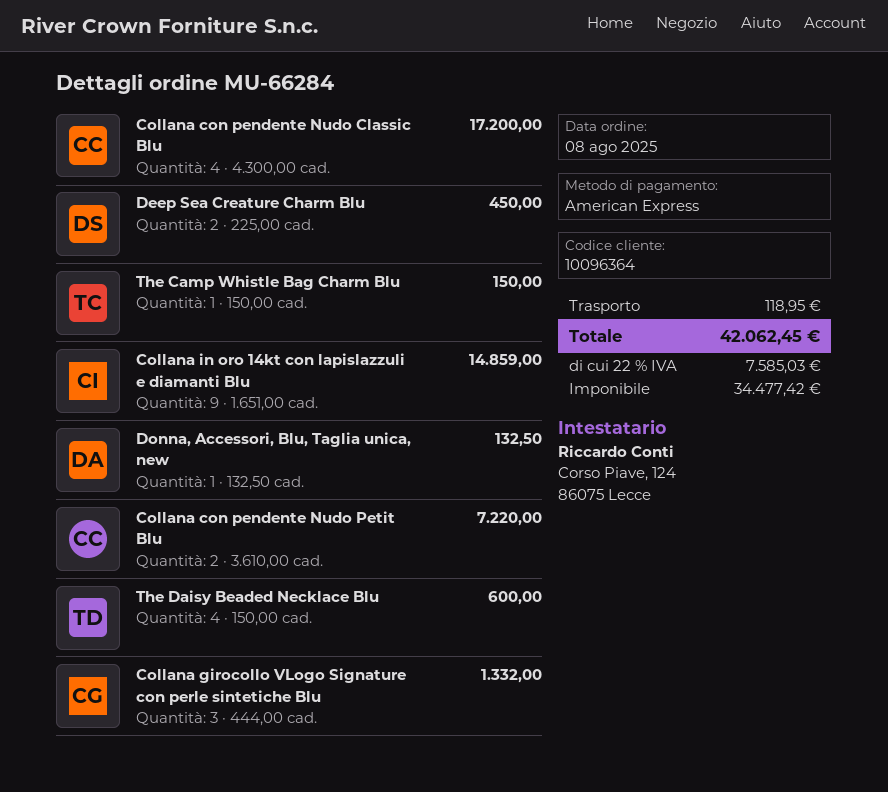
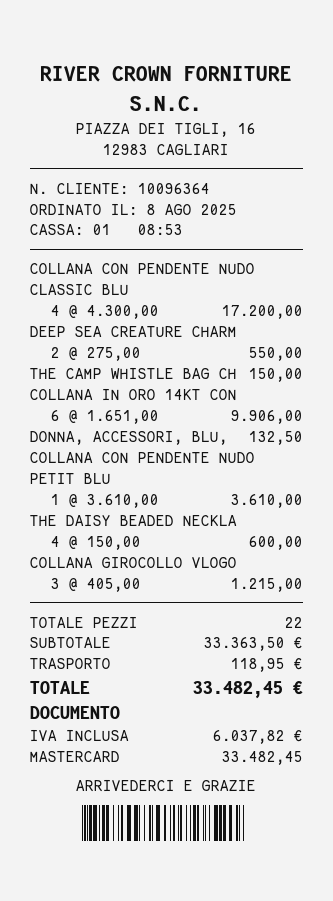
payment method: American Express -> Mastercard
Deep Sea Creature Charm Blu: 2 x 225.00 = 450.00 -> 2 x 275.00 = 550.00
Collana in oro 14kt con lapislazzuli e diamanti Blu: 9 x 1651.00 = 14859.00 -> 6 x 1651.00 = 9906.00
Collana con pendente Nudo Petit Blu: 2 x 3610.00 = 7220.00 -> 1 x 3610.00 = 3610.00
Collana girocollo VLogo Signature con perle sintetiche Blu: 3 x 444.00 = 1332.00 -> 3 x 405.00 = 1215.00
tax: 7585.03 -> 6037.82
total: 42062.45 -> 33482.45

